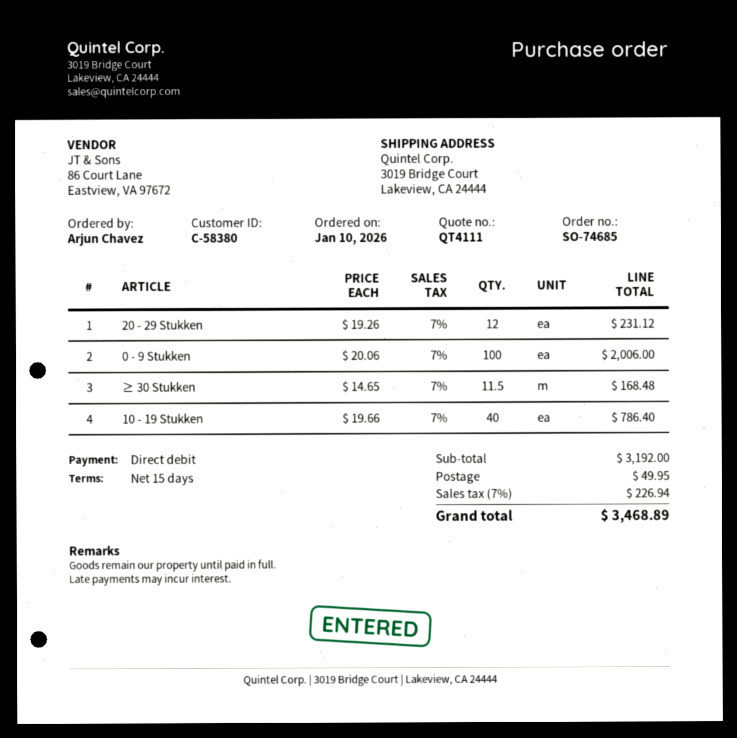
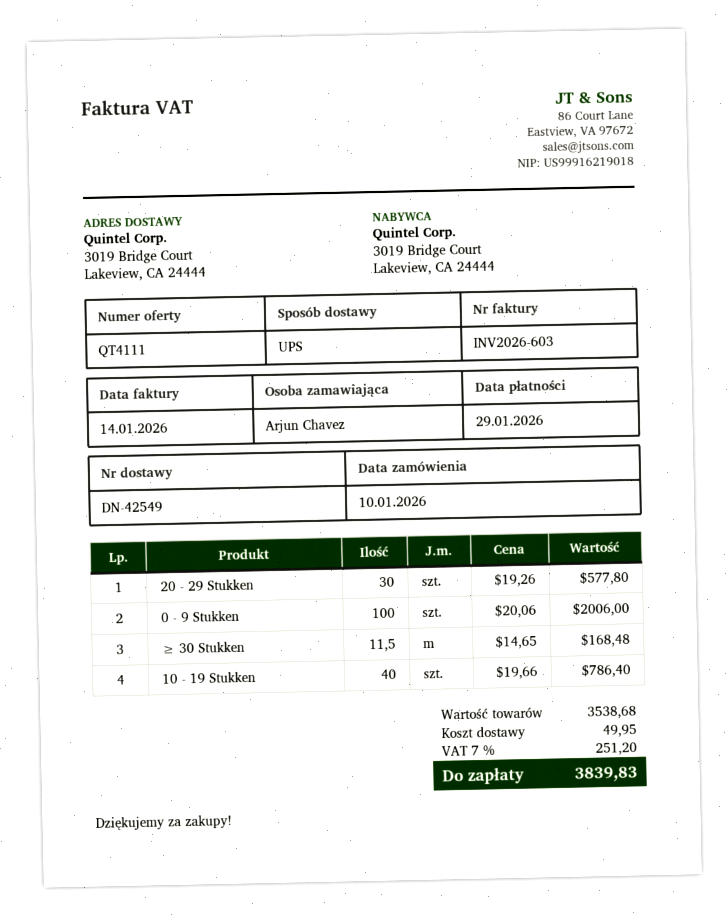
20 - 29 Stukken: 12 x 19.26 = 231.12 -> 30 x 19.26 = 577.80
subtotal: 3192.00 -> 3538.68
tax: 7% = 226.94 -> 7% = 251.20
total: 3468.89 -> 3839.83

